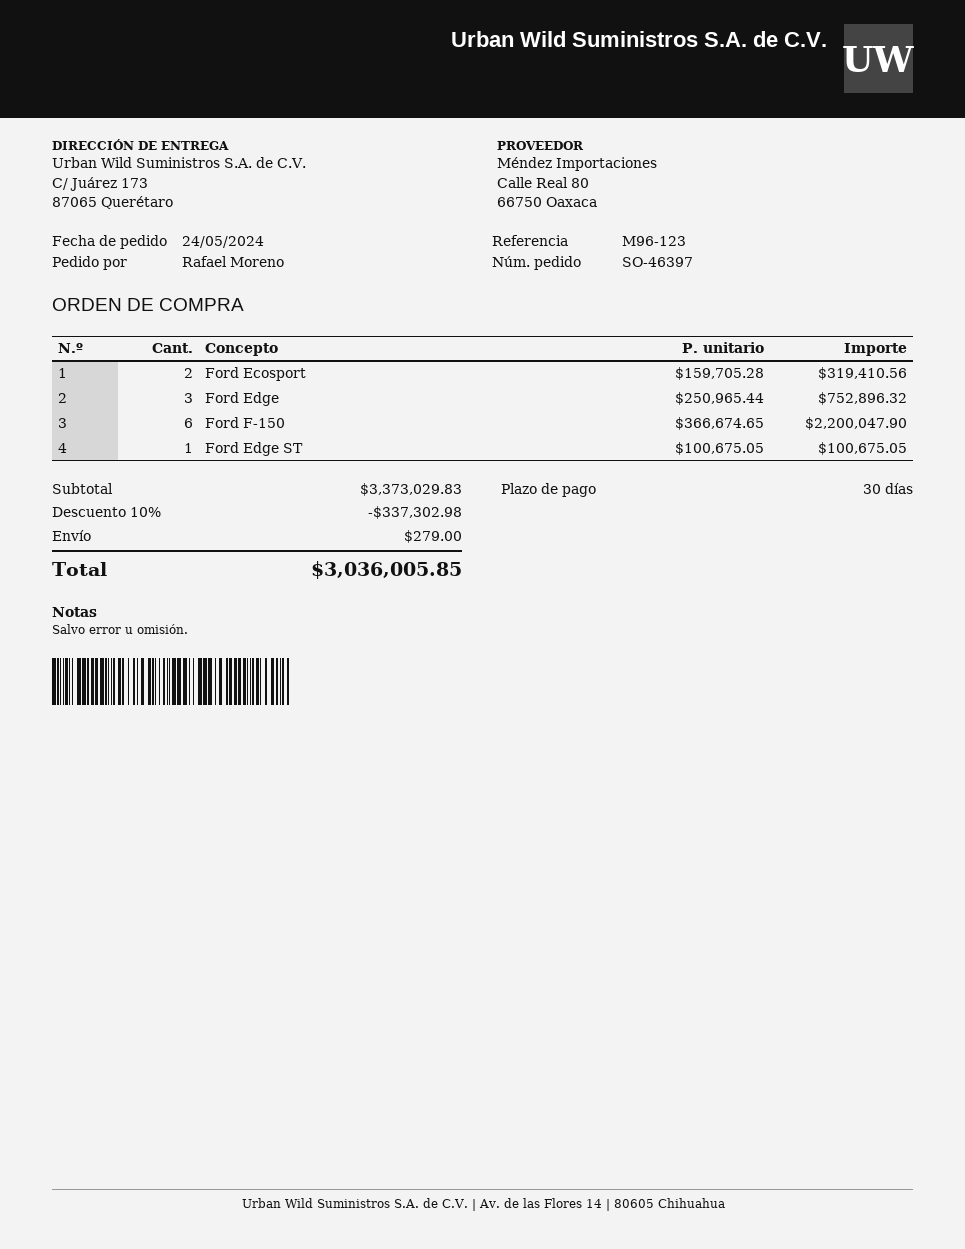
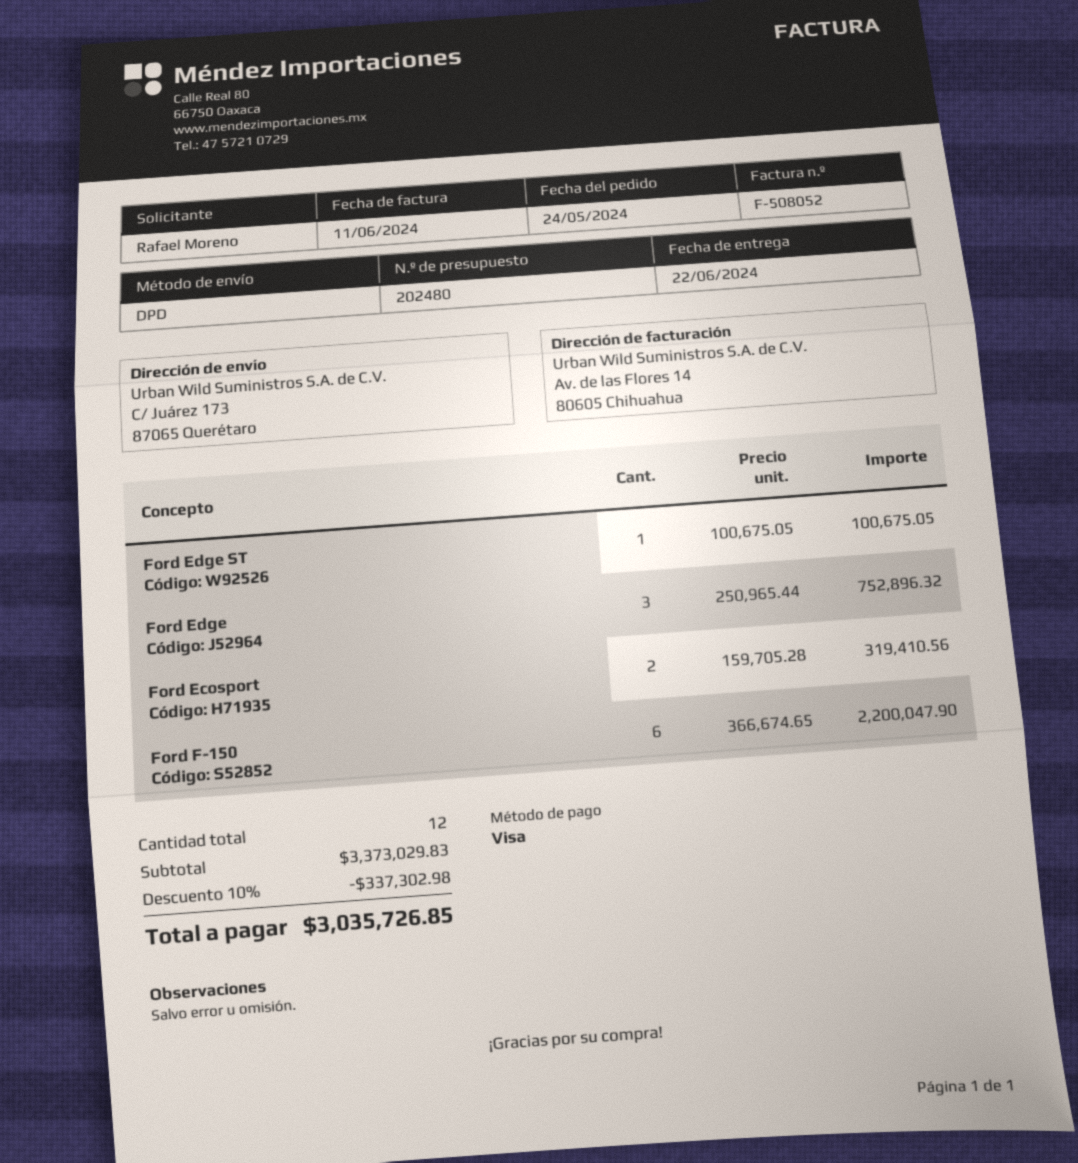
shipping: 279.00 -> none
total: 3036005.85 -> 3035726.85

